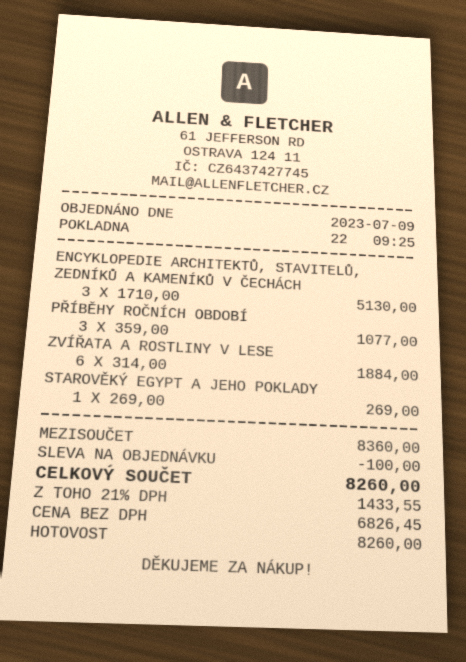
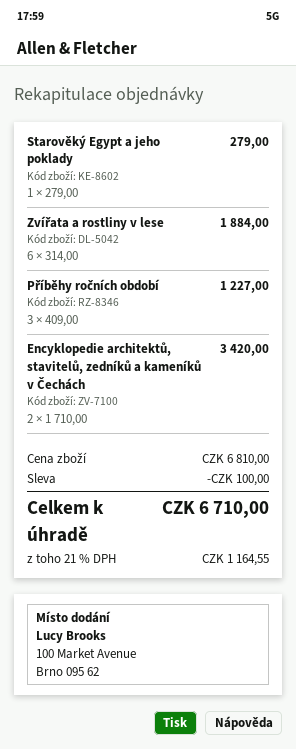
ENCYKLOPEDIE ARCHITEKTŮ, STAVITELŮ, ZEDNÍKŮ A KAMENÍKŮ V ČECHÁCH: 3 x 1710.00 = 5130.00 -> 2 x 1710.00 = 3420.00
PŘÍBĚHY ROČNÍCH OBDOBÍ: 3 x 359.00 = 1077.00 -> 3 x 409.00 = 1227.00
STAROVĚKÝ EGYPT A JEHO POKLADY: 1 x 269.00 = 269.00 -> 1 x 279.00 = 279.00
subtotal: 8360.00 -> 6810.00
tax: 21% = 1433.55 -> 21% = 1164.55
total: 8260.00 -> 6710.00

